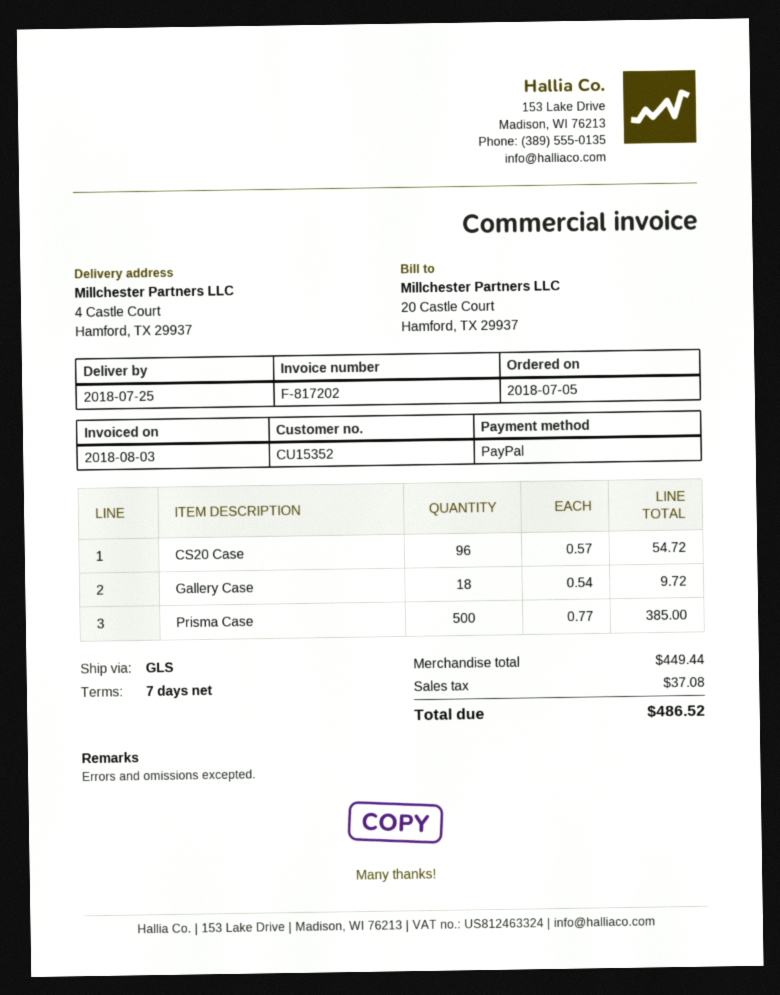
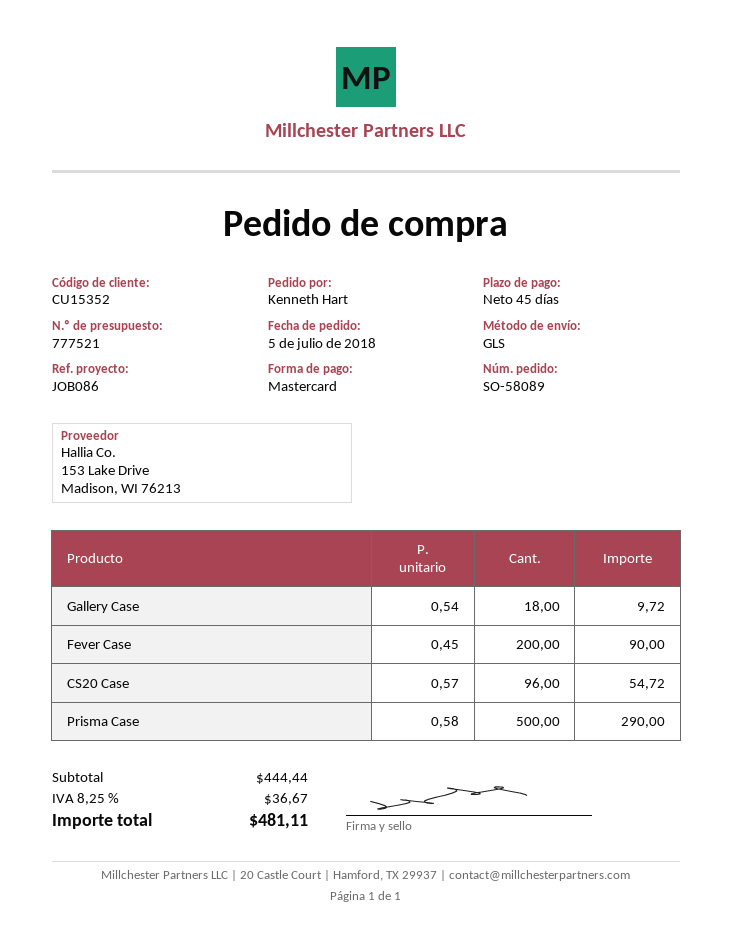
payment terms: 7 days -> 45 days
payment method: PayPal -> Mastercard
Prisma Case: 500 x 0.77 = 385.00 -> 500 x 0.58 = 290.00
Fever Case: none -> 200 x 0.45 = 90.00
subtotal: 449.44 -> 444.44
tax: 37.08 -> 36.67
total: 486.52 -> 481.11

